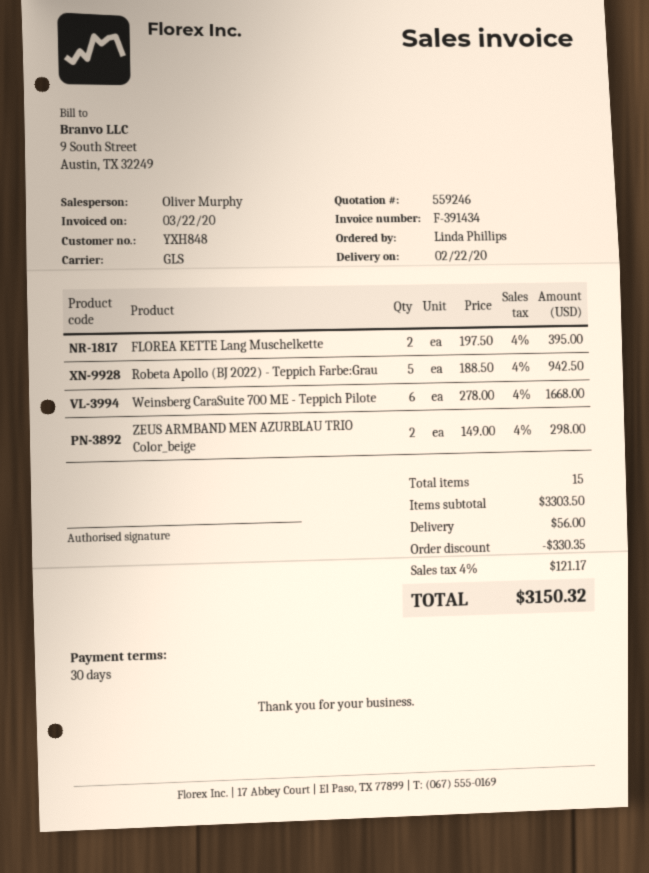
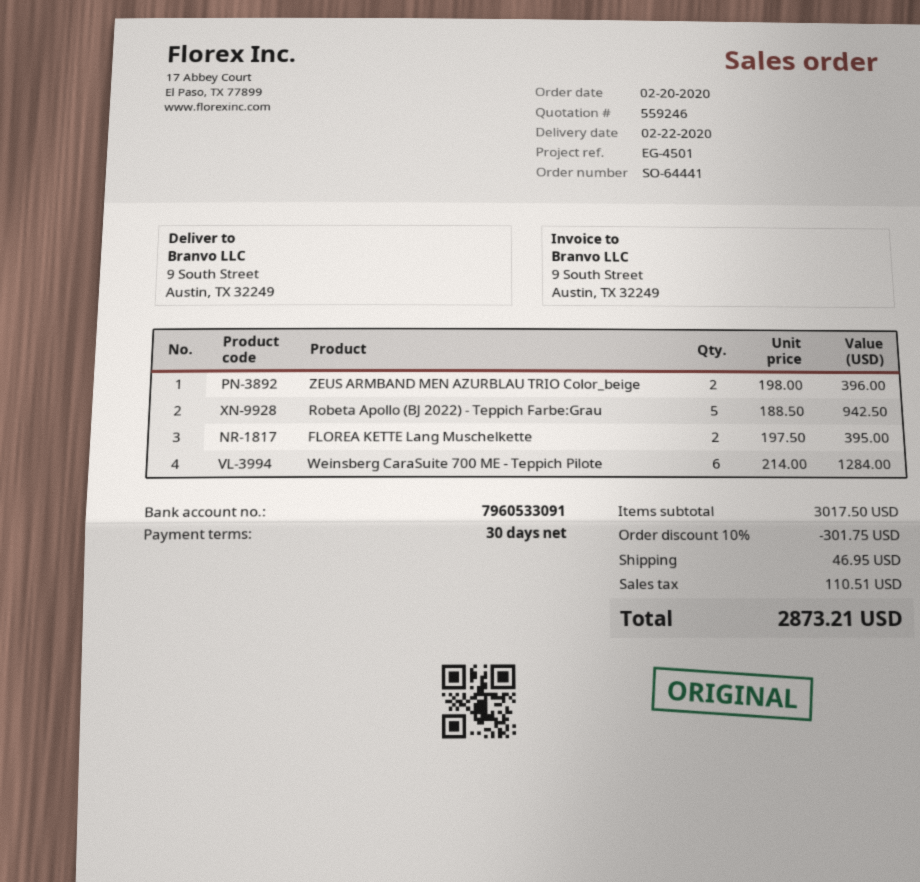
Weinsberg CaraSuite 700 ME - Teppich Pilote: 6 x 278.00 = 1668.00 -> 6 x 214.00 = 1284.00
ZEUS ARMBAND MEN AZURBLAU TRIO Color_beige: 2 x 149.00 = 298.00 -> 2 x 198.00 = 396.00
subtotal: 3303.50 -> 3017.50
discount: 330.35 -> 301.75
shipping: 56.00 -> 46.95
tax: 121.17 -> 110.51
total: 3150.32 -> 2873.21

